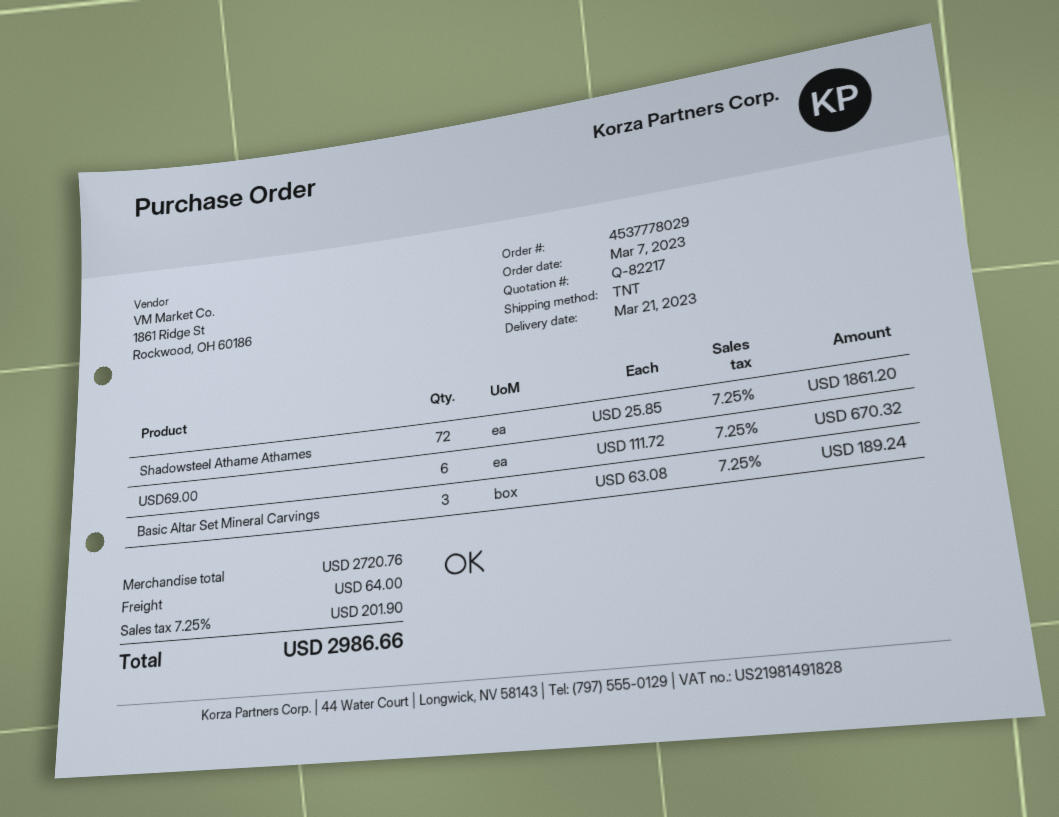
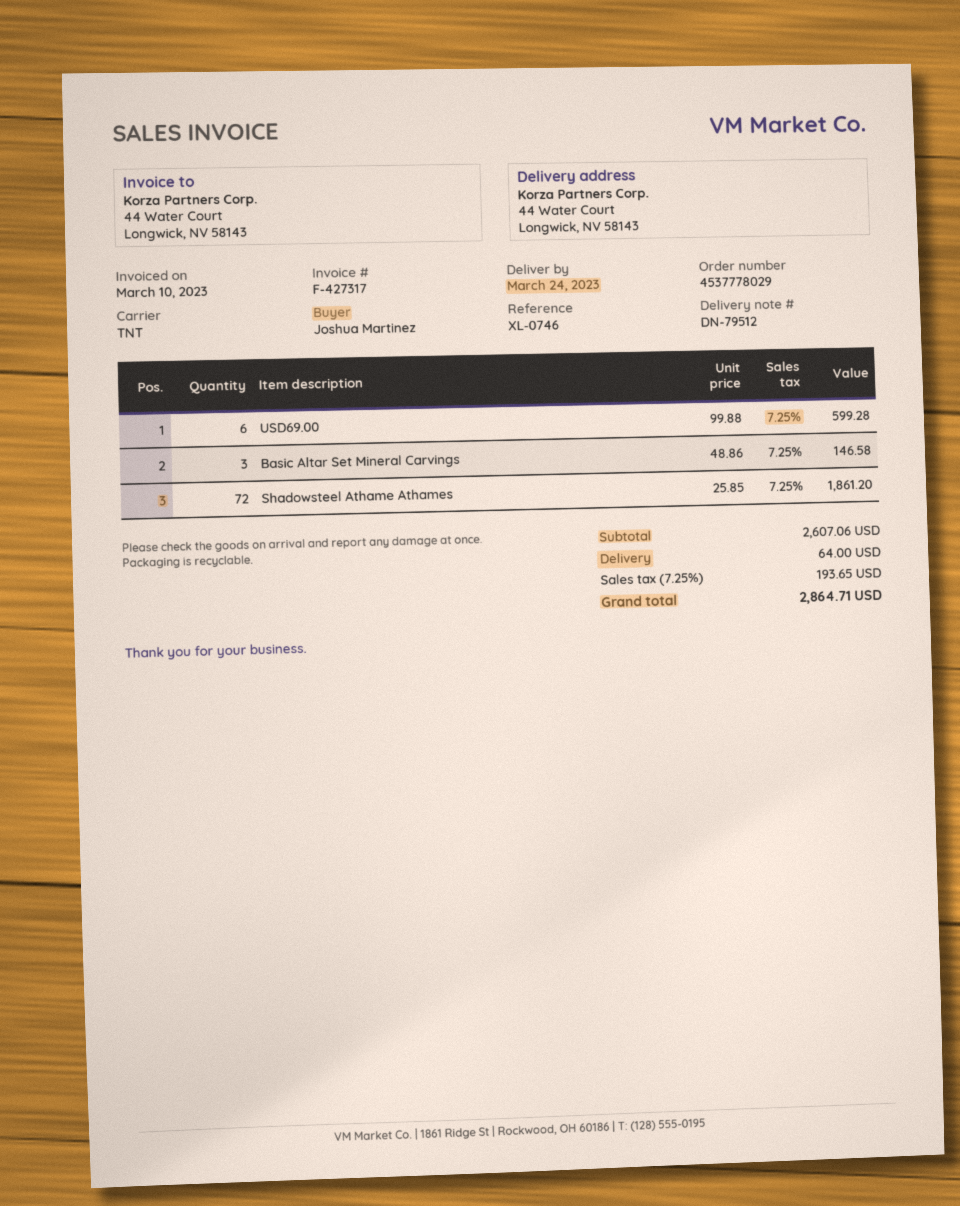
delivery date: 2023-03-21 -> 2023-03-24
USD69.00: 6 x 111.72 = 670.32 -> 6 x 99.88 = 599.28
Basic Altar Set Mineral Carvings: 3 x 63.08 = 189.24 -> 3 x 48.86 = 146.58
subtotal: 2720.76 -> 2607.06
tax: 7.25% = 201.90 -> 7.25% = 193.65
total: 2986.66 -> 2864.71

